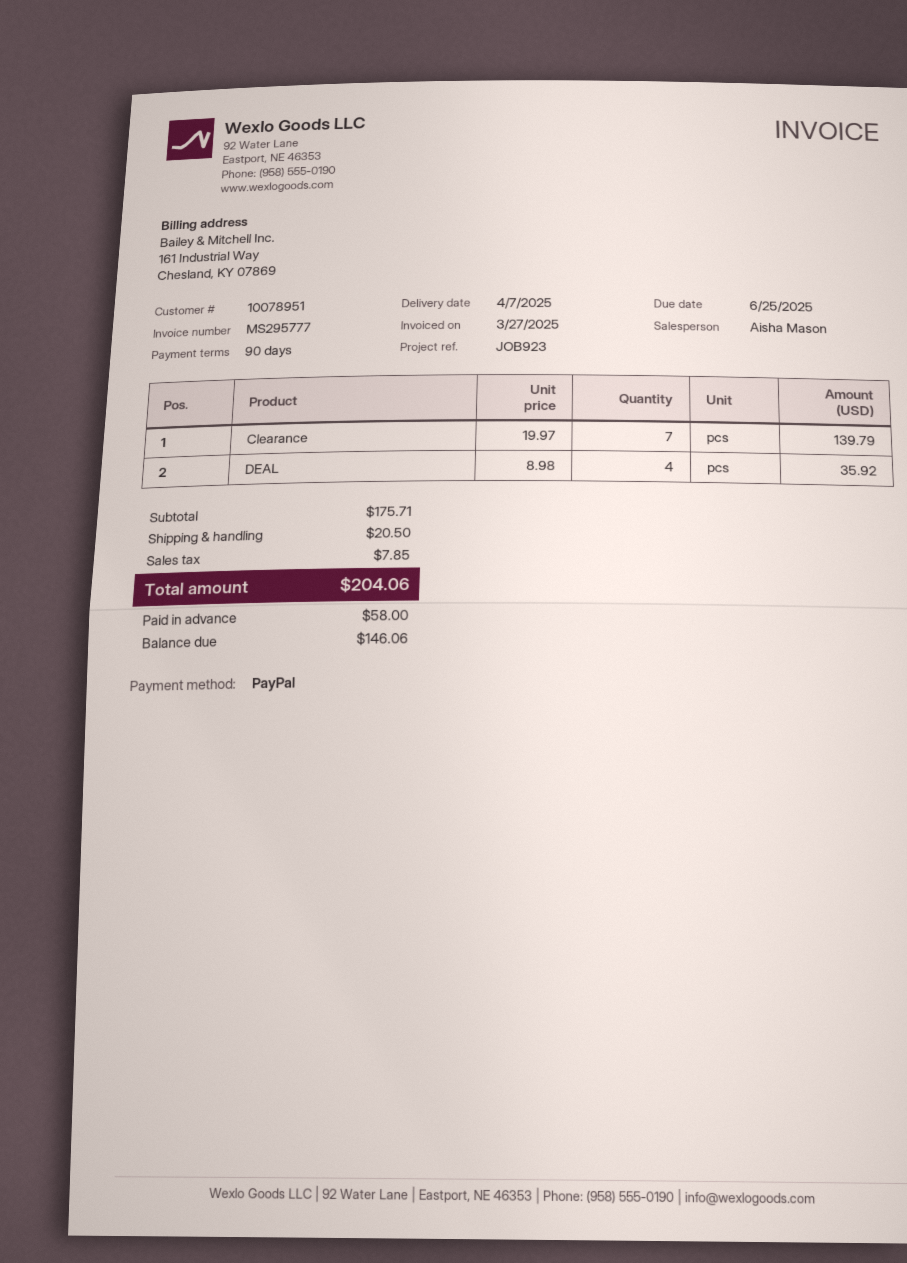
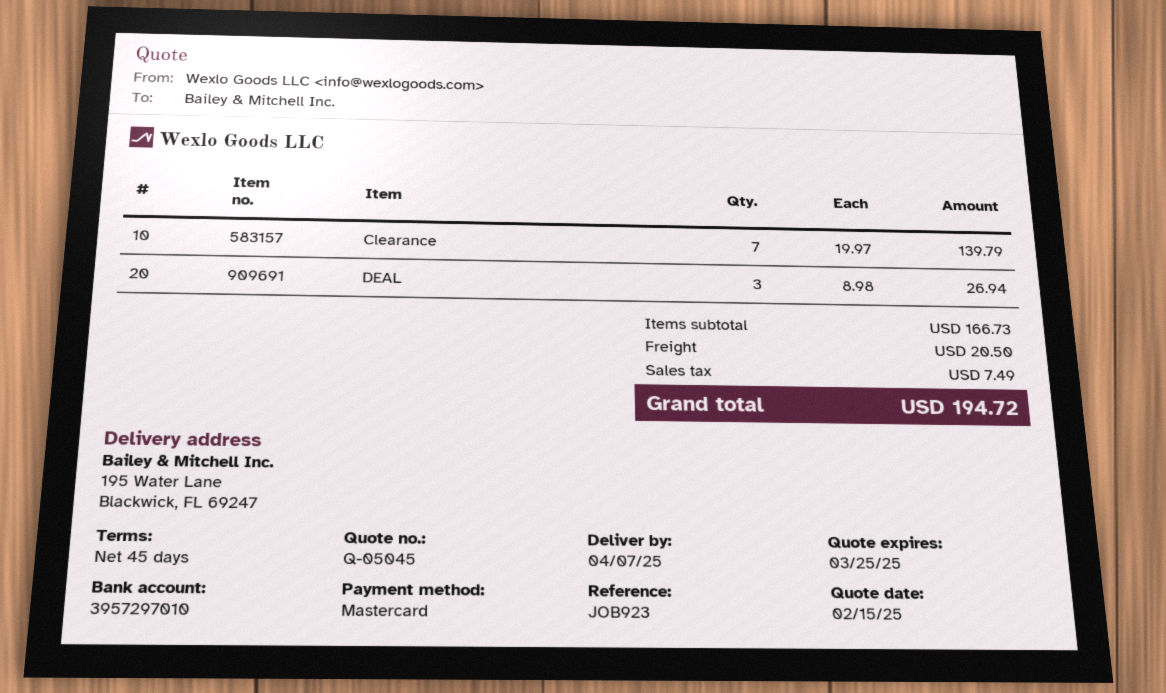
payment terms: 90 days -> 45 days
payment method: PayPal -> Mastercard
DEAL: 4 x 8.98 = 35.92 -> 3 x 8.98 = 26.94
subtotal: 175.71 -> 166.73
tax: 7.85 -> 7.49
total: 204.06 -> 194.72

